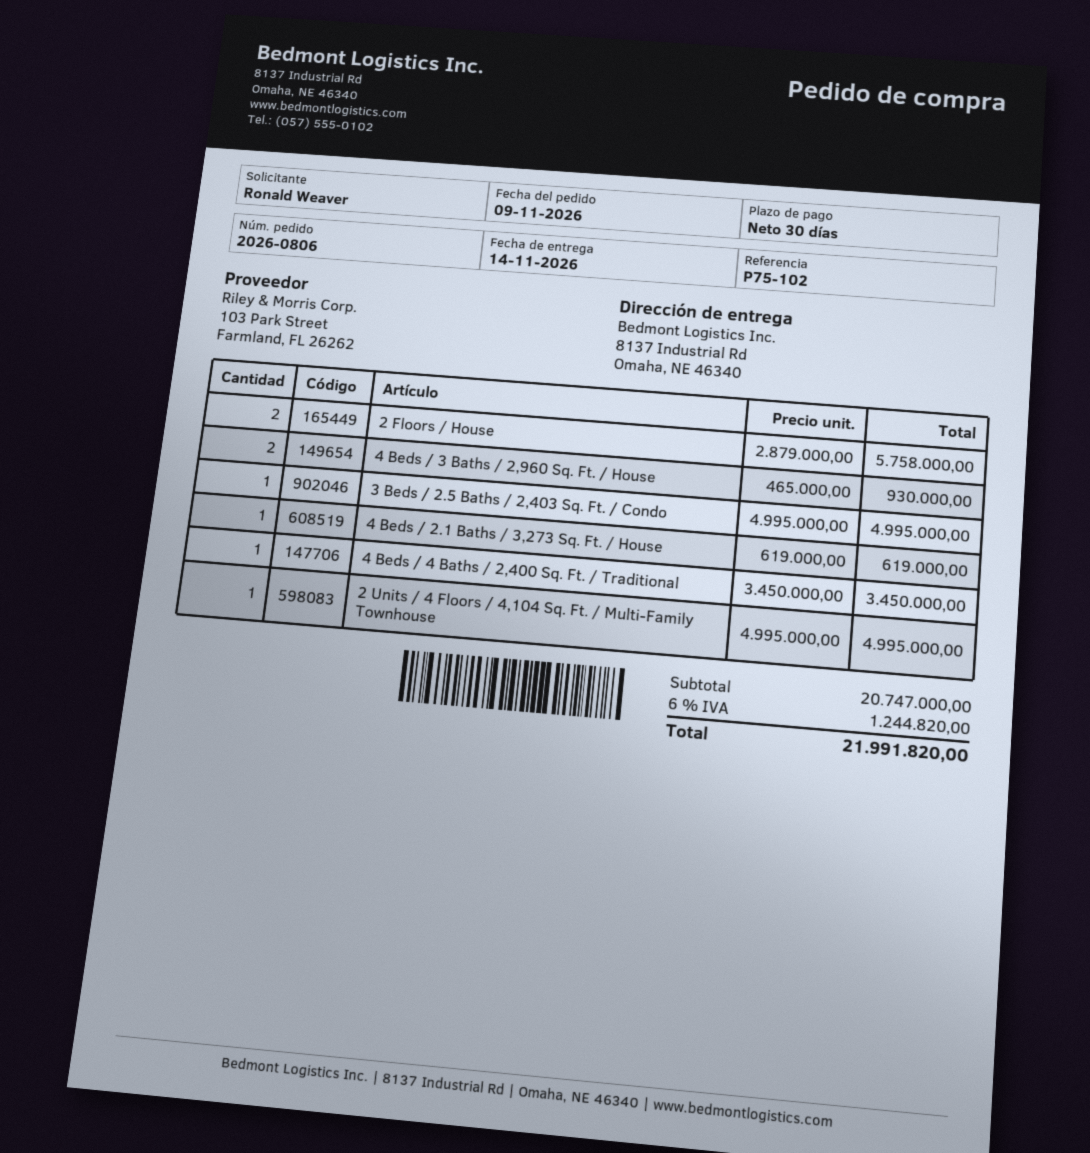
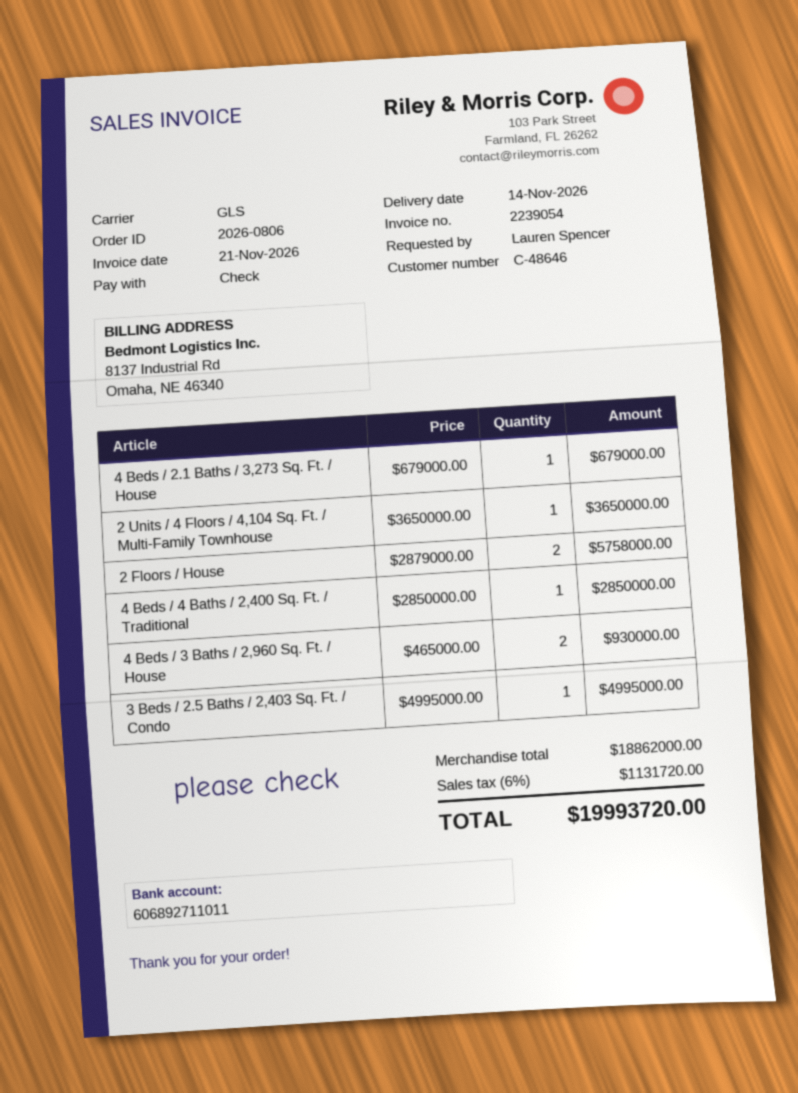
ordered by: Ronald Weaver -> Lauren Spencer
4 Beds / 2.1 Baths / 3,273 Sq. Ft. / House: 1 x 619000.00 = 619000.00 -> 1 x 679000.00 = 679000.00
4 Beds / 4 Baths / 2,400 Sq. Ft. / Traditional: 1 x 3450000.00 = 3450000.00 -> 1 x 2850000.00 = 2850000.00
2 Units / 4 Floors / 4,104 Sq. Ft. / Multi-Family Townhouse: 1 x 4995000.00 = 4995000.00 -> 1 x 3650000.00 = 3650000.00
subtotal: 20747000.00 -> 18862000.00
tax: 6% = 1244820.00 -> 6% = 1131720.00
total: 21991820.00 -> 19993720.00

